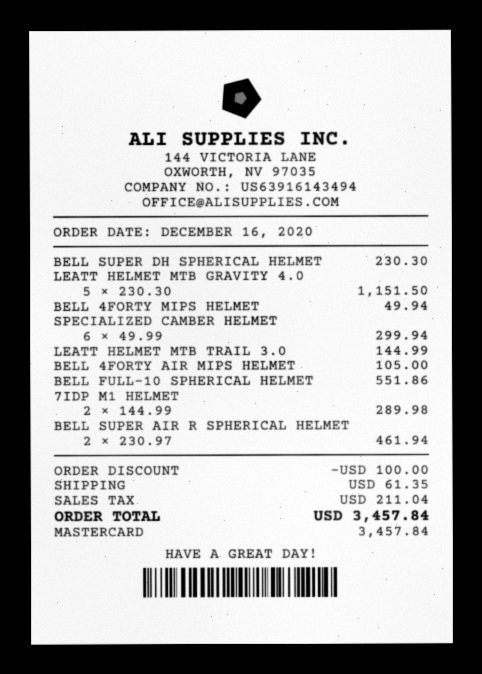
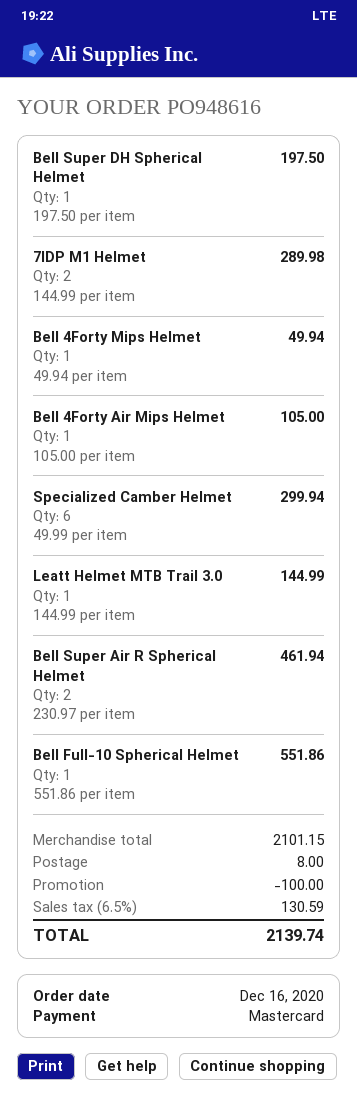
BELL SUPER DH SPHERICAL HELMET: 1 x 230.30 = 230.30 -> 1 x 197.50 = 197.50
LEATT HELMET MTB GRAVITY 4.0: 5 x 230.30 = 1151.50 -> none
shipping: 61.35 -> 8.00
tax: 211.04 -> 130.59
total: 3457.84 -> 2139.74

